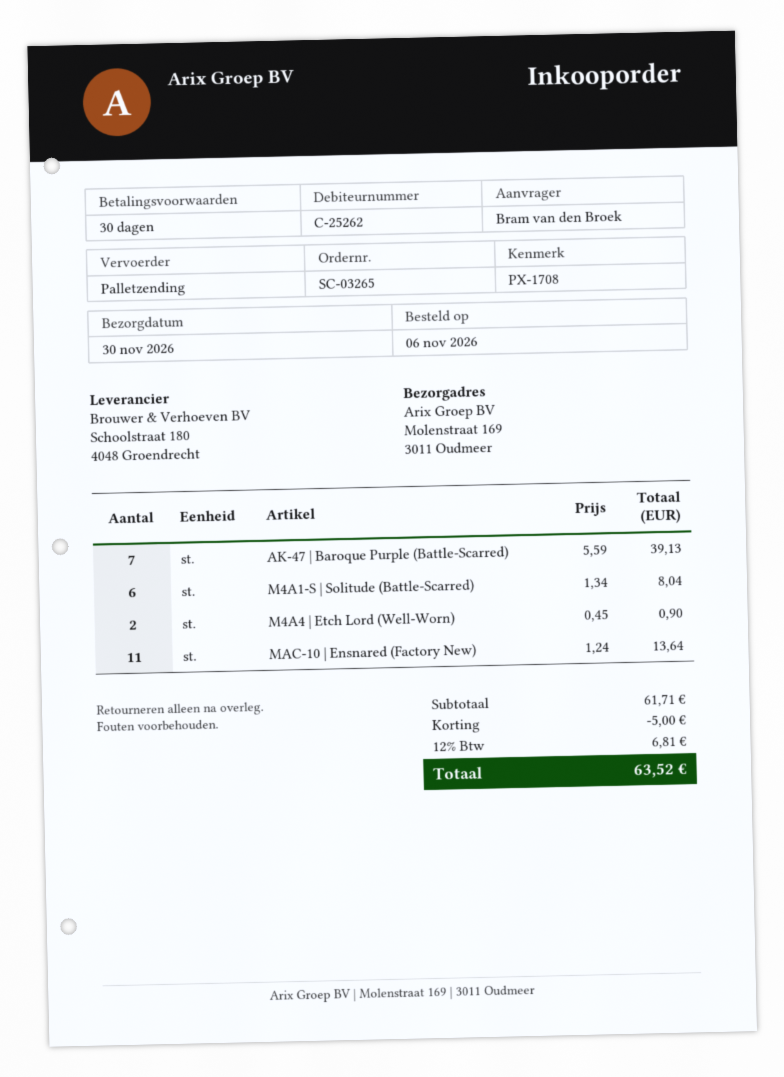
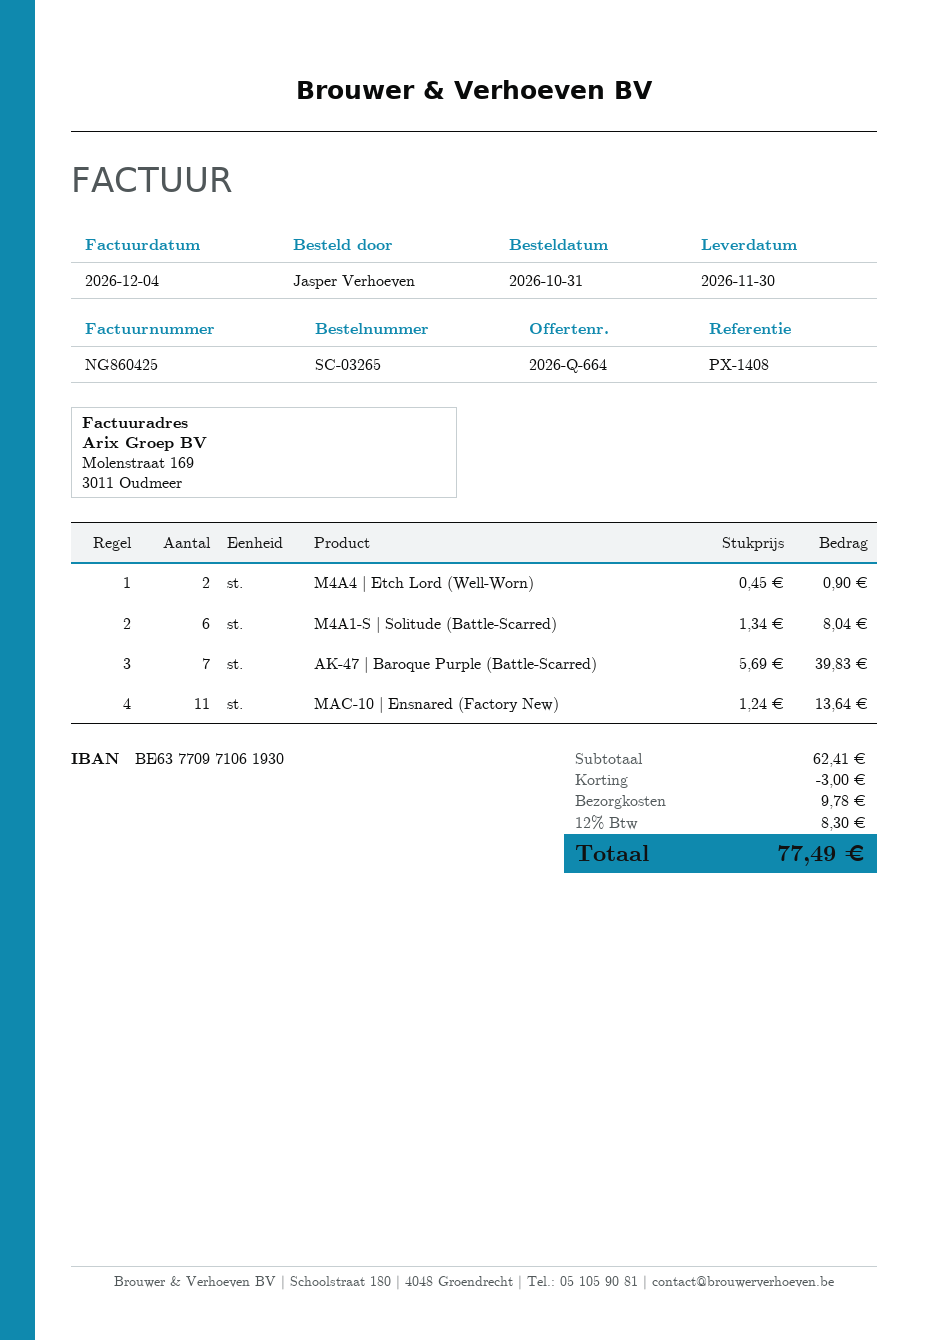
order date: 2026-11-06 -> 2026-10-31
reference: PX-1708 -> PX-1408
ordered by: Bram van den Broek -> Jasper Verhoeven
AK-47 | Baroque Purple (Battle-Scarred): 7 x 5.59 = 39.13 -> 7 x 5.69 = 39.83
subtotal: 61.71 -> 62.41
discount: 5.00 -> 3.00
shipping: none -> 9.78
tax: 12% = 6.81 -> 12% = 8.30
total: 63.52 -> 77.49

